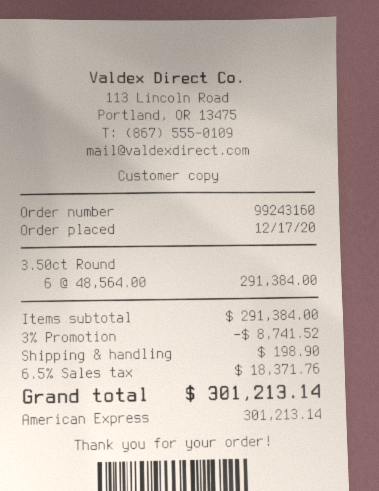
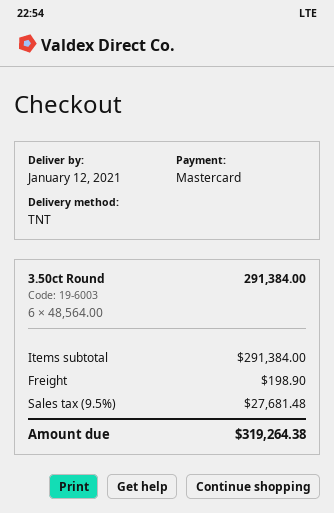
payment method: American Express -> Mastercard
discount: 3% = 8741.52 -> none
tax: 6.5% = 18371.76 -> 9.5% = 27681.48
total: 301213.14 -> 319264.38

